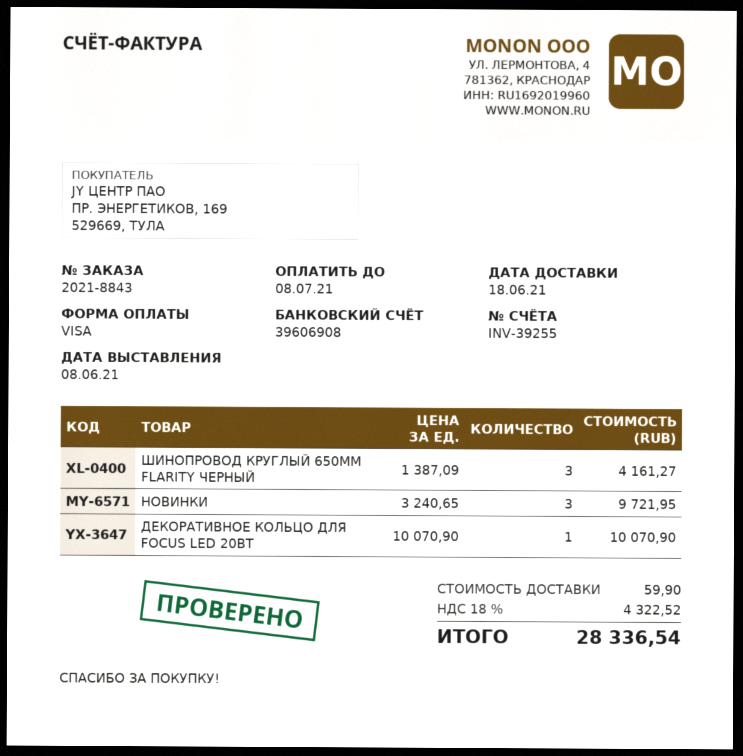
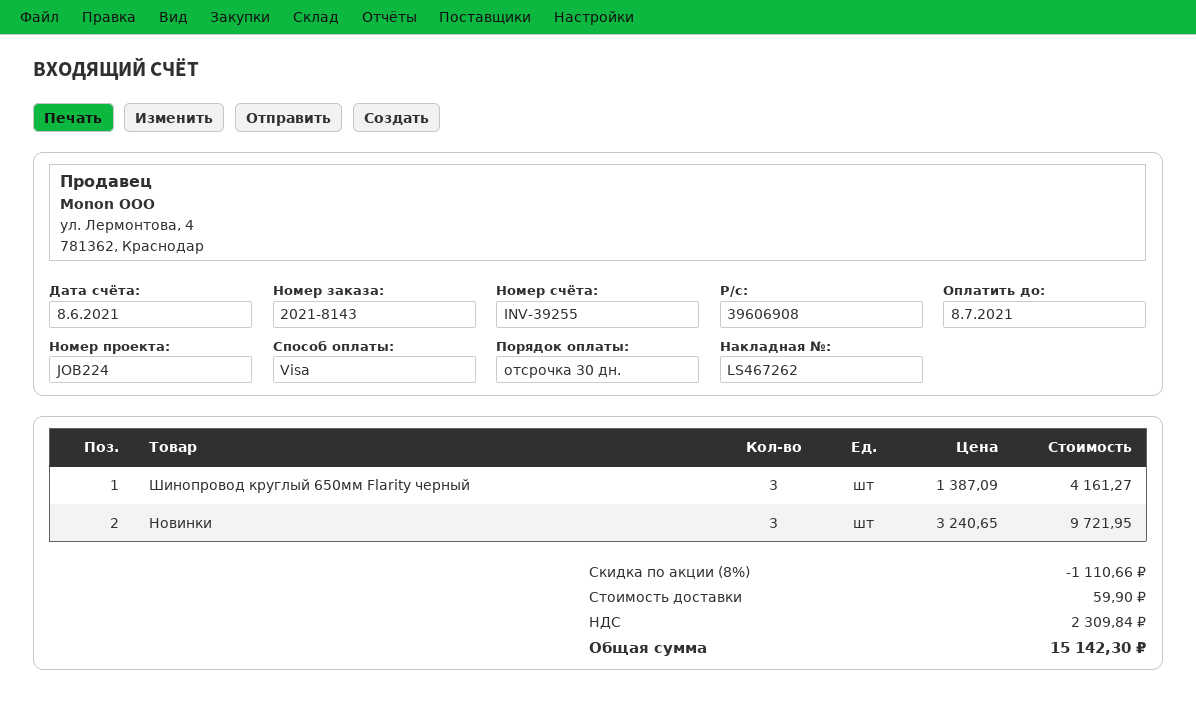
order number: 2021-8843 -> 2021-8143
ДЕКОРАТИВНОЕ КОЛЬЦО ДЛЯ FOCUS LED 20ВТ: 1 x 10070.90 = 10070.90 -> none
discount: none -> 8% = 1110.66
tax: 4322.52 -> 2309.84
total: 28336.54 -> 15142.30

